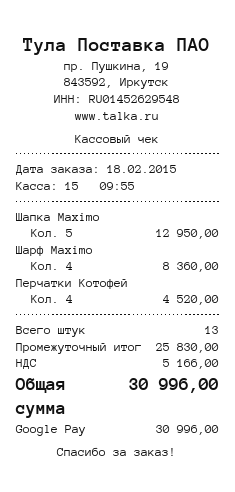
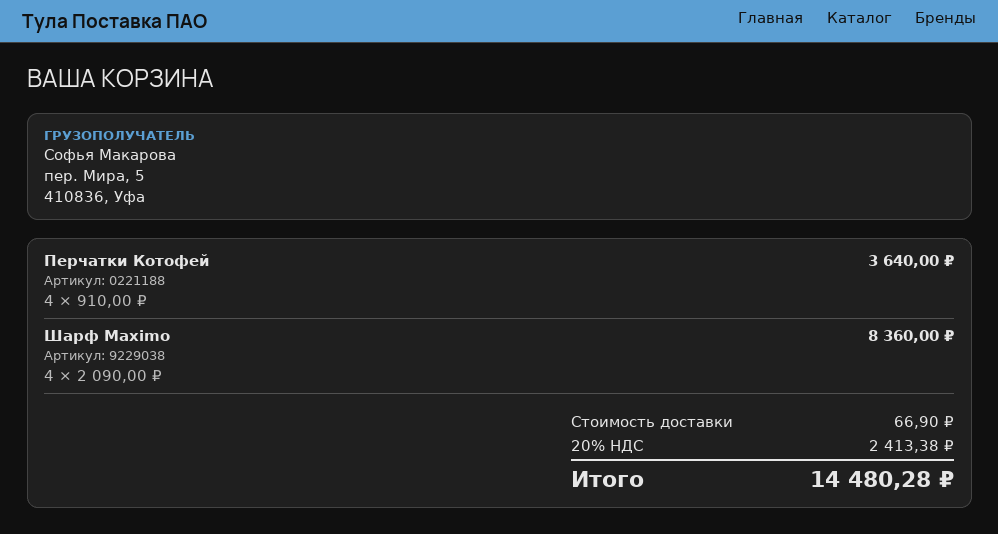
Шапка Maximo: 5 for 12950.00 -> none
Перчатки Котофей: 4 for 4520.00 -> 4 for 3640.00
shipping: none -> 66.90
tax: 5166.00 -> 2413.38
total: 30996.00 -> 14480.28

